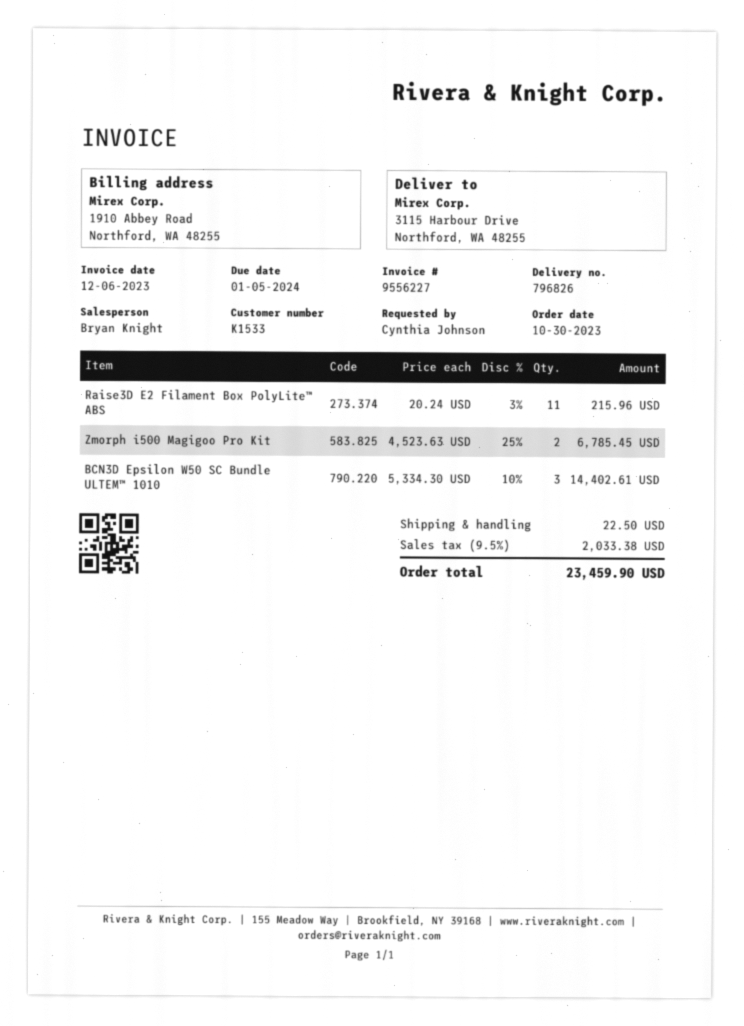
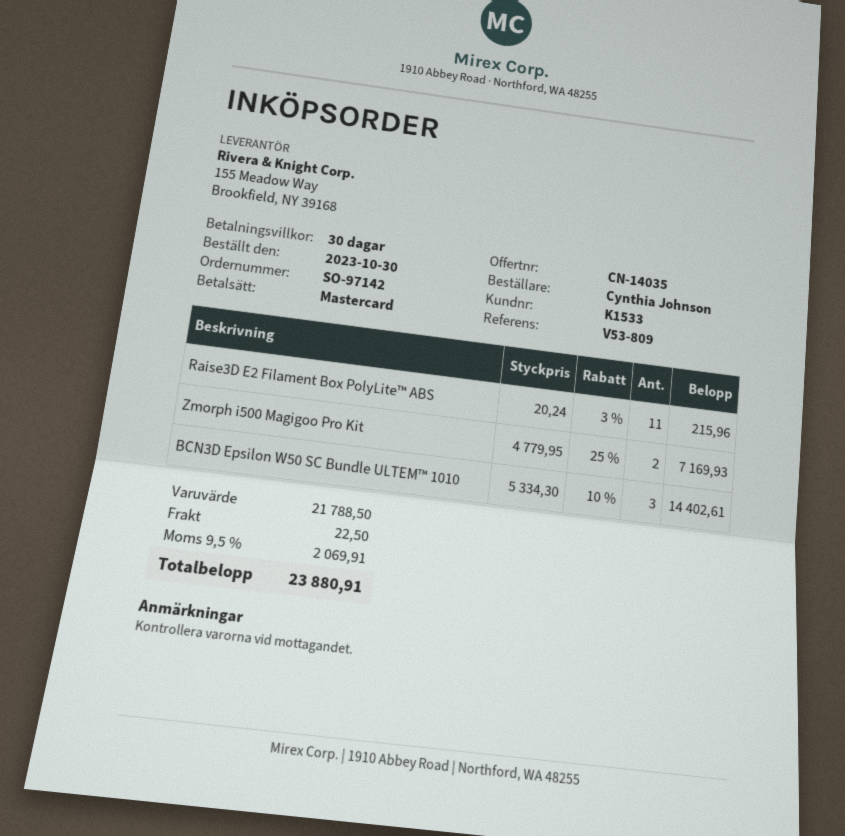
Zmorph i500 Magigoo Pro Kit: 2 x 4523.63 - 25% = 6785.45 -> 2 x 4779.95 - 25% = 7169.93
tax: 9.5% = 2033.38 -> 9.5% = 2069.91
total: 23459.90 -> 23880.91

